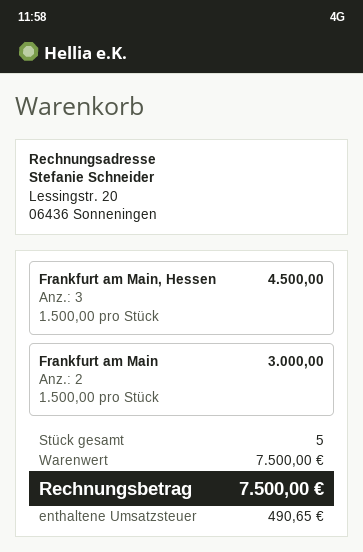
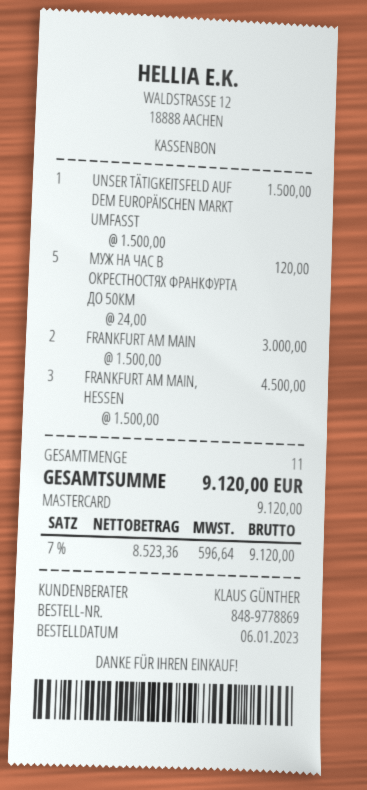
UNSER TÄTIGKEITSFELD AUF DEM EUROPÄISCHEN MARKT UMFASST: none -> 1 x 1500.00 = 1500.00
МУЖ НА ЧАС В ОКРЕСТНОСТЯХ ФРАНКФУРТА ДО 50КМ: none -> 5 x 24.00 = 120.00
total quantity: 5 -> 11
tax: 490.65 -> 596.64
total: 7500.00 -> 9120.00

